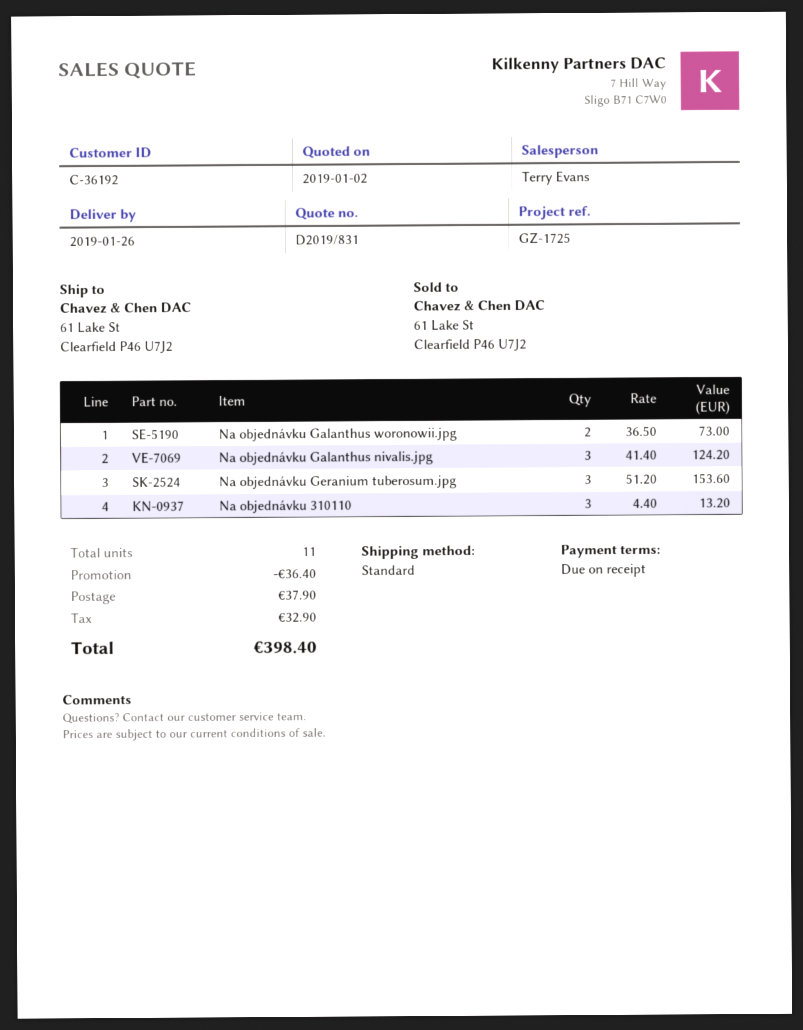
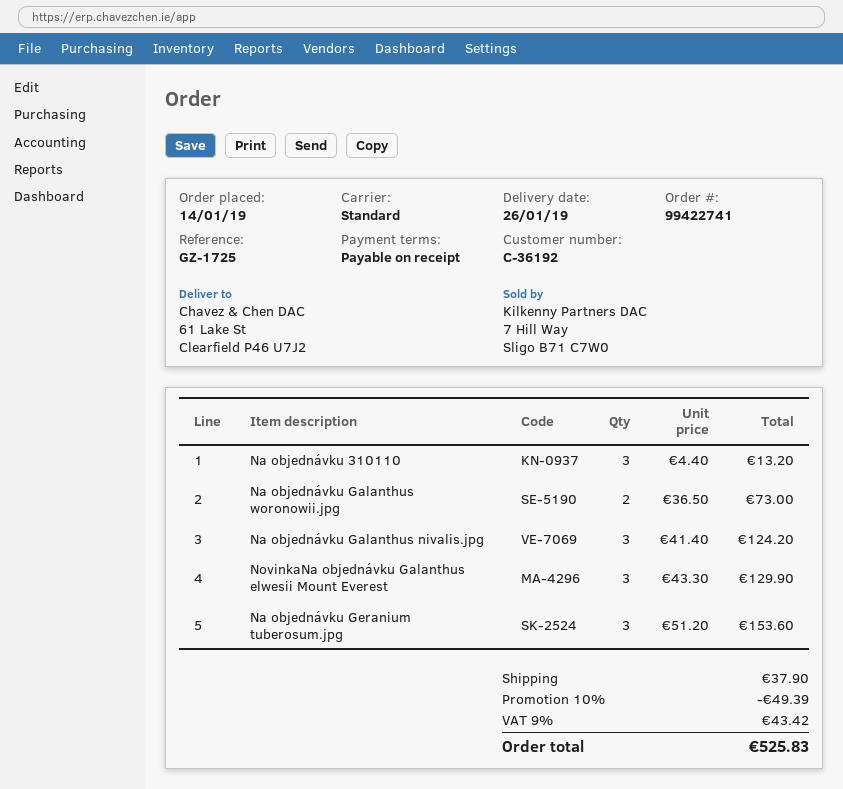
NovinkaNa objednávku Galanthus elwesii Mount Everest: none -> 3 x 43.30 = 129.90
discount: 36.40 -> 49.39
tax: 32.90 -> 43.42
total: 398.40 -> 525.83

